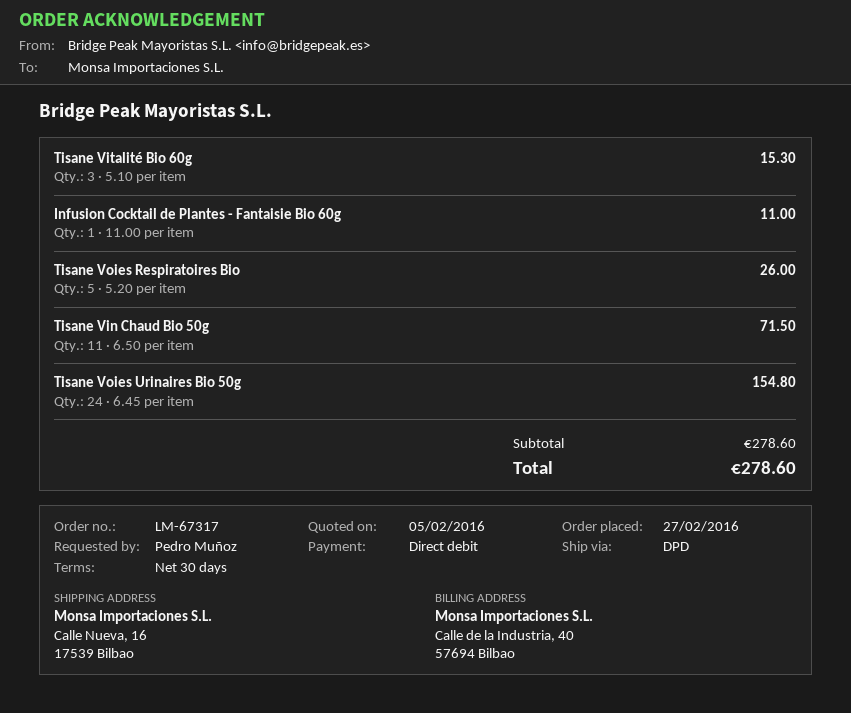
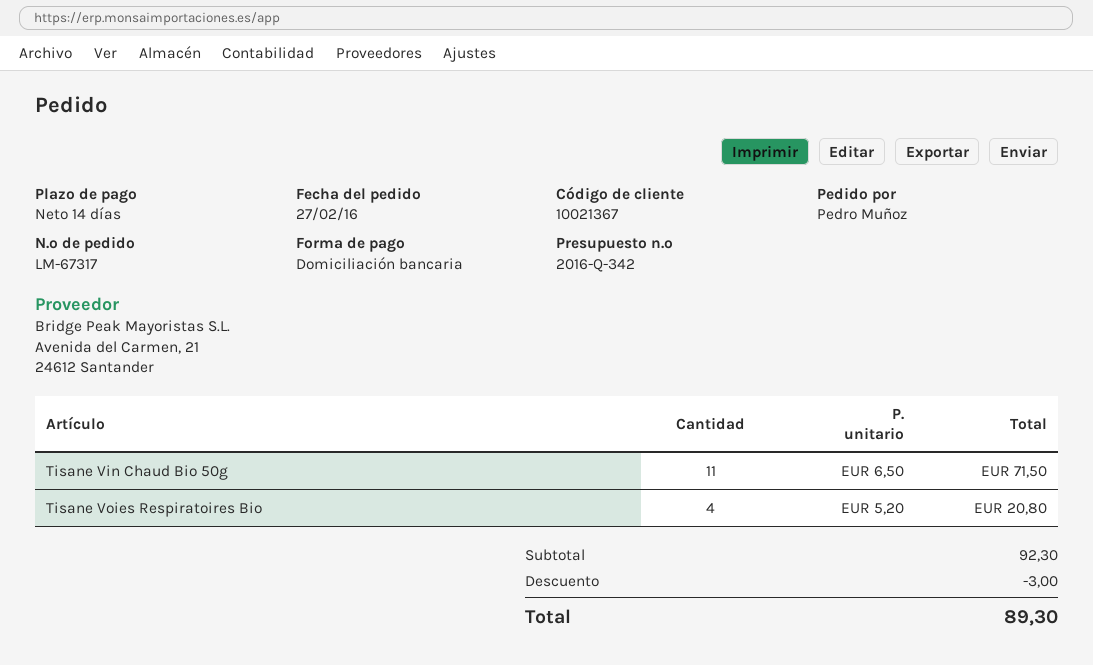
payment terms: 30 days -> 14 days
Tisane Vitalité Bio 60g: 3 x 5.10 = 15.30 -> none
Infusion Cocktail de Plantes - Fantaisie Bio 60g: 1 x 11.00 = 11.00 -> none
Tisane Voies Respiratoires Bio: 5 x 5.20 = 26.00 -> 4 x 5.20 = 20.80
Tisane Voies Urinaires Bio 50g: 24 x 6.45 = 154.80 -> none
subtotal: 278.60 -> 92.30
discount: none -> 3.00
total: 278.60 -> 89.30

